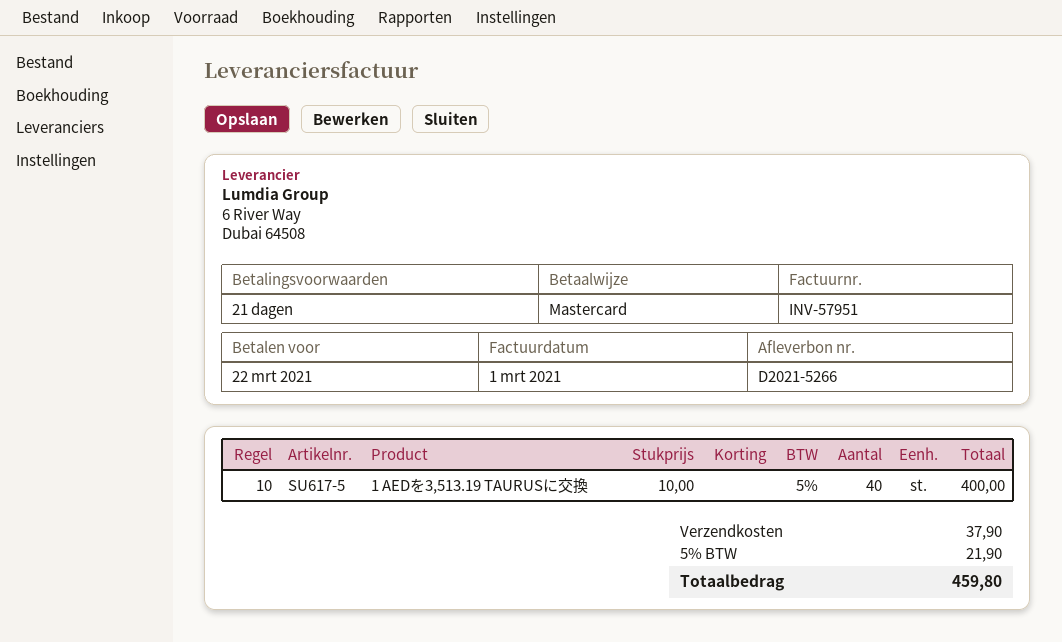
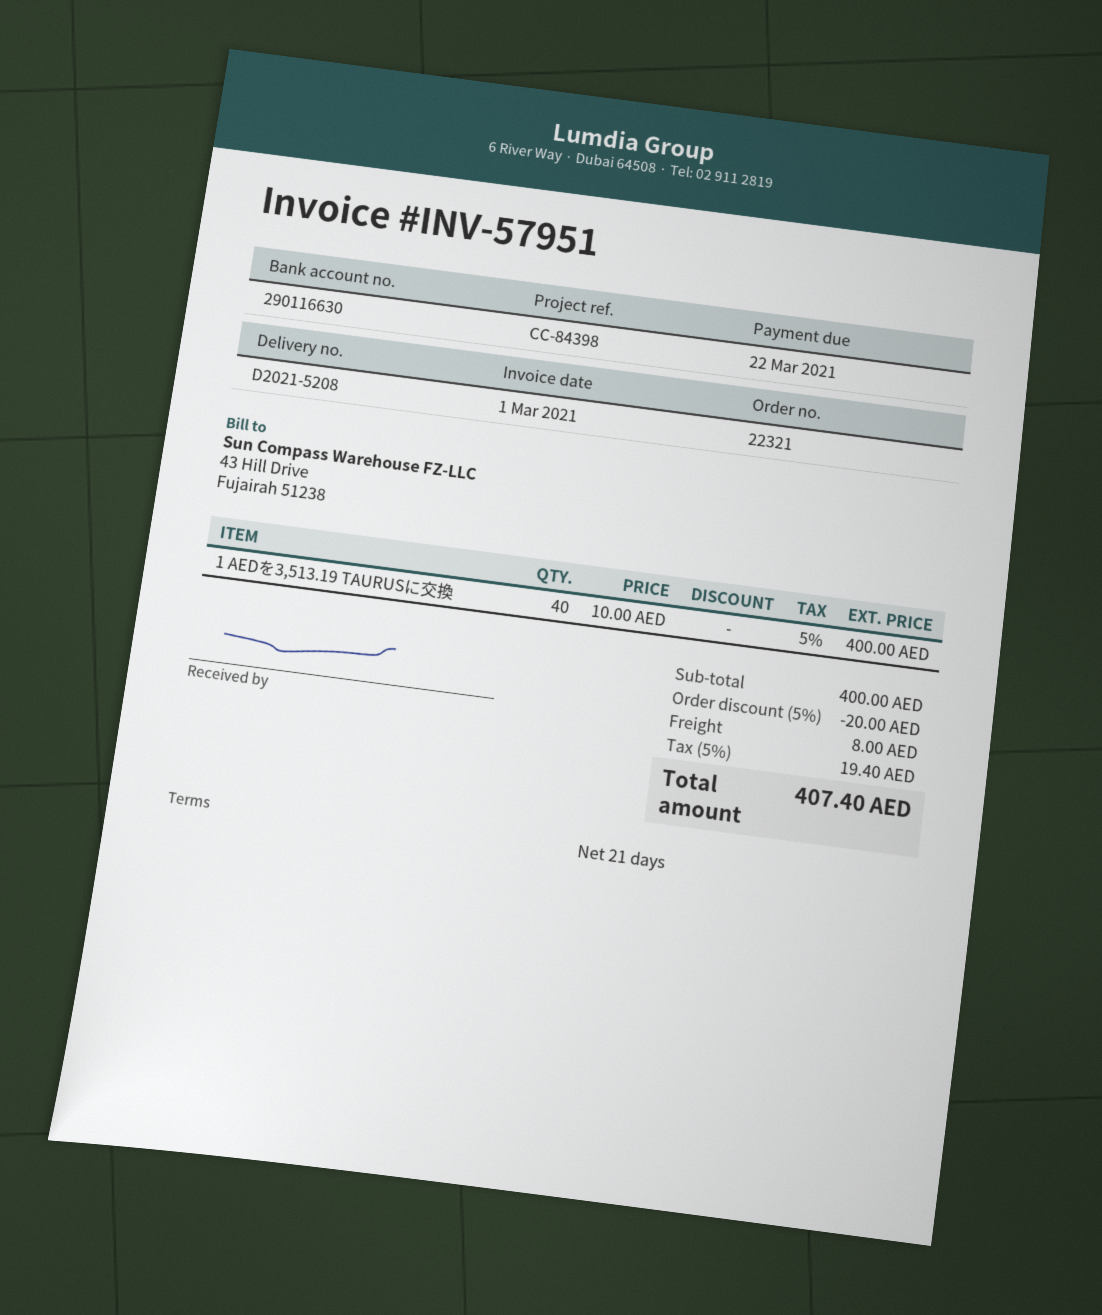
delivery note number: D2021-5266 -> D2021-5208
discount: none -> 5% = 20.00
shipping: 37.90 -> 8.00
tax: 5% = 21.90 -> 5% = 19.40
total: 459.80 -> 407.40

